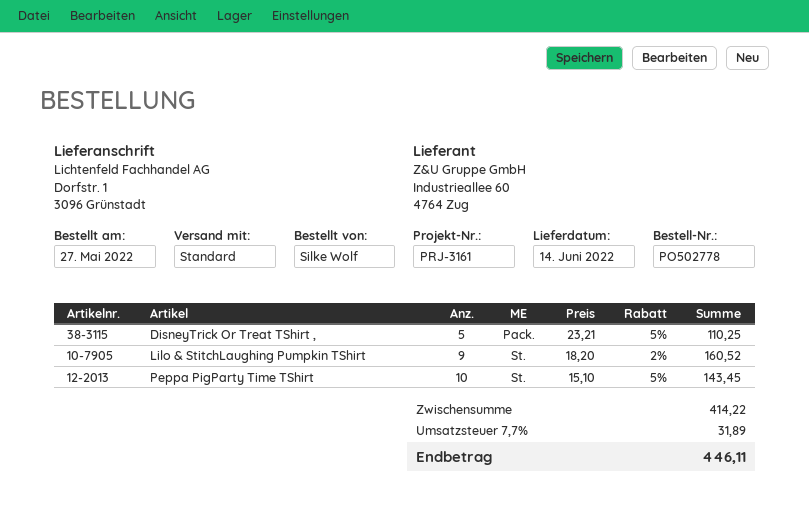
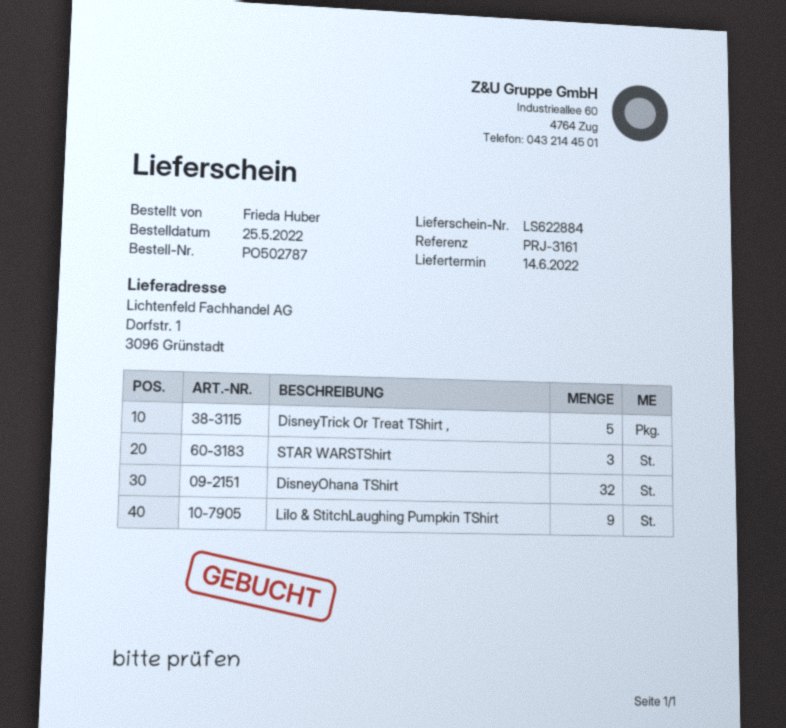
order number: PO502778 -> PO502787
order date: 2022-05-27 -> 2022-05-25
ordered by: Silke Wolf -> Frieda Huber
Peppa PigParty Time TShirt: 10 -> none
STAR WARSTShirt: none -> 3
DisneyOhana TShirt: none -> 32

